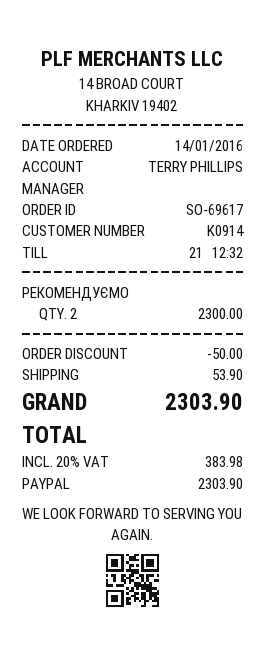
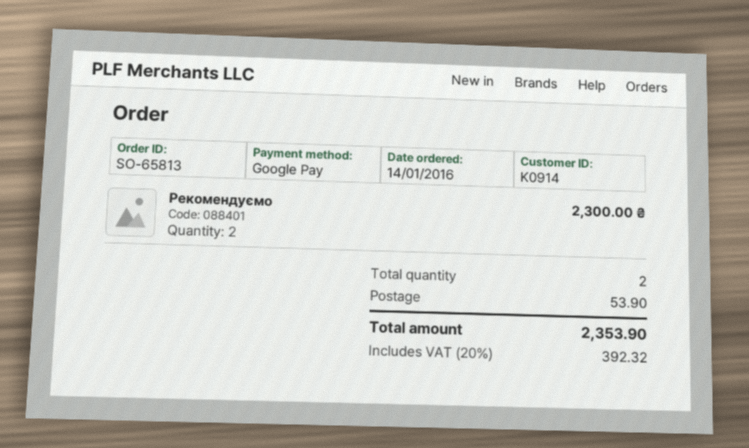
order number: SO-69617 -> SO-65813
payment method: PayPal -> Google Pay
discount: 50.00 -> none
tax: 20% = 383.98 -> 20% = 392.32
total: 2303.90 -> 2353.90

